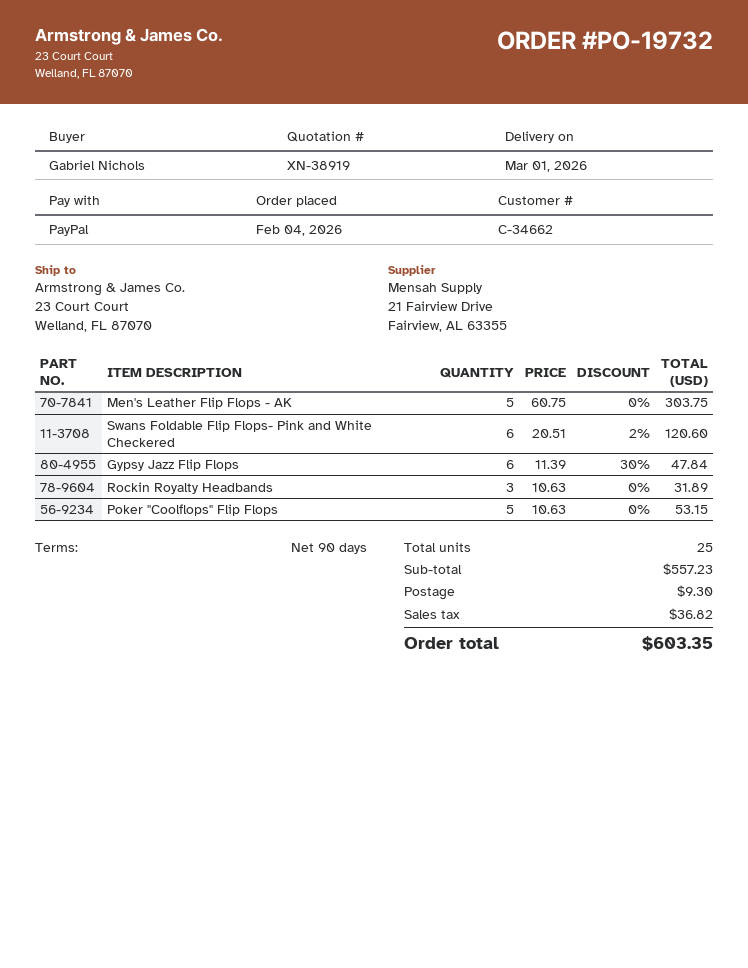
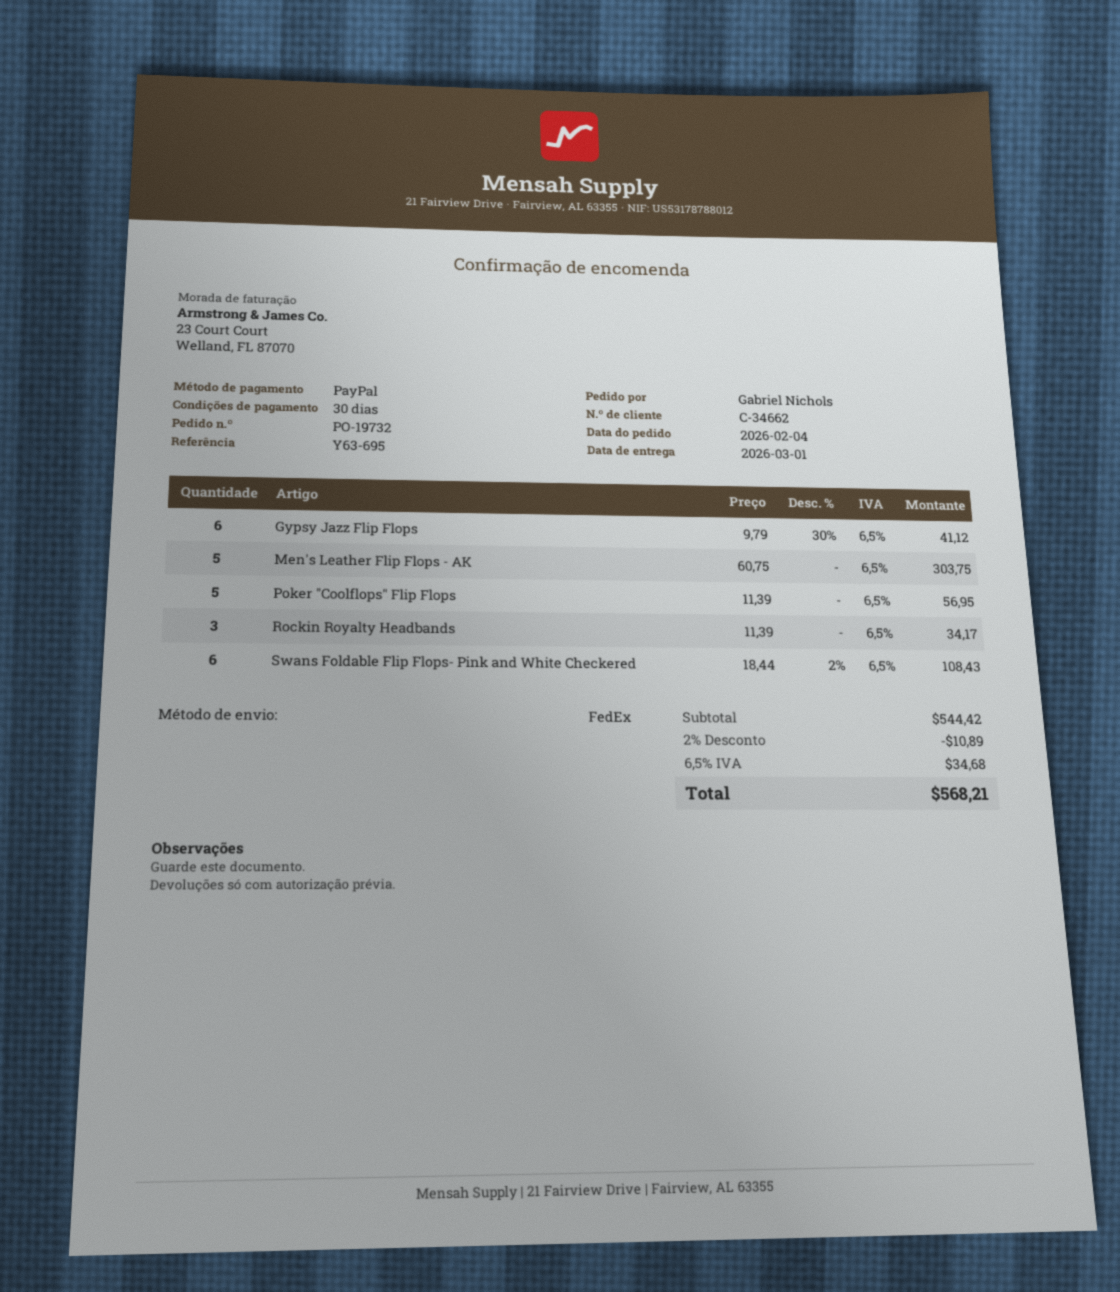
payment terms: 90 days -> 30 days
Swans Foldable Flip Flops- Pink and White Checkered: 6 x 20.51 - 2% = 120.60 -> 6 x 18.44 - 2% = 108.43
Gypsy Jazz Flip Flops: 6 x 11.39 - 30% = 47.84 -> 6 x 9.79 - 30% = 41.12
Rockin Royalty Headbands: 3 x 10.63 = 31.89 -> 3 x 11.39 = 34.17
Poker "Coolflops" Flip Flops: 5 x 10.63 = 53.15 -> 5 x 11.39 = 56.95
subtotal: 557.23 -> 544.42
discount: none -> 2% = 10.89
shipping: 9.30 -> none
tax: 36.82 -> 34.68
total: 603.35 -> 568.21

